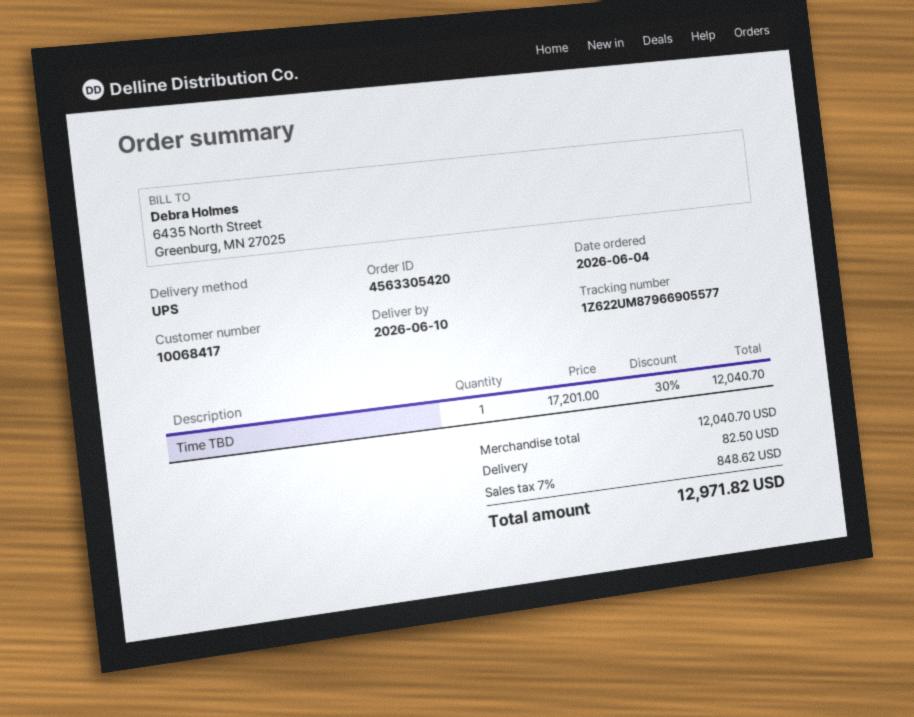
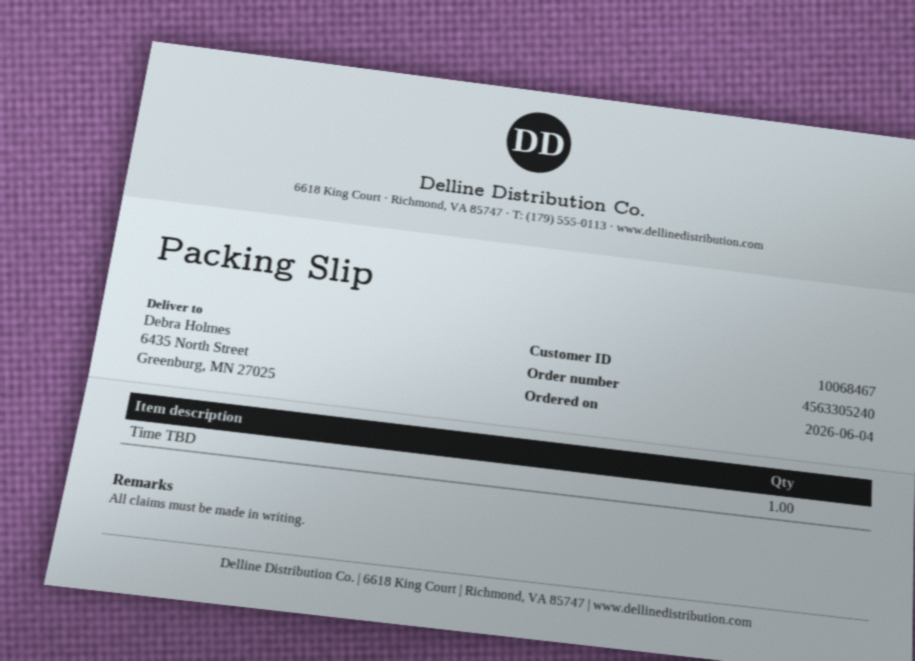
order number: 4563305420 -> 4563305240
customer number: 10068417 -> 10068467

